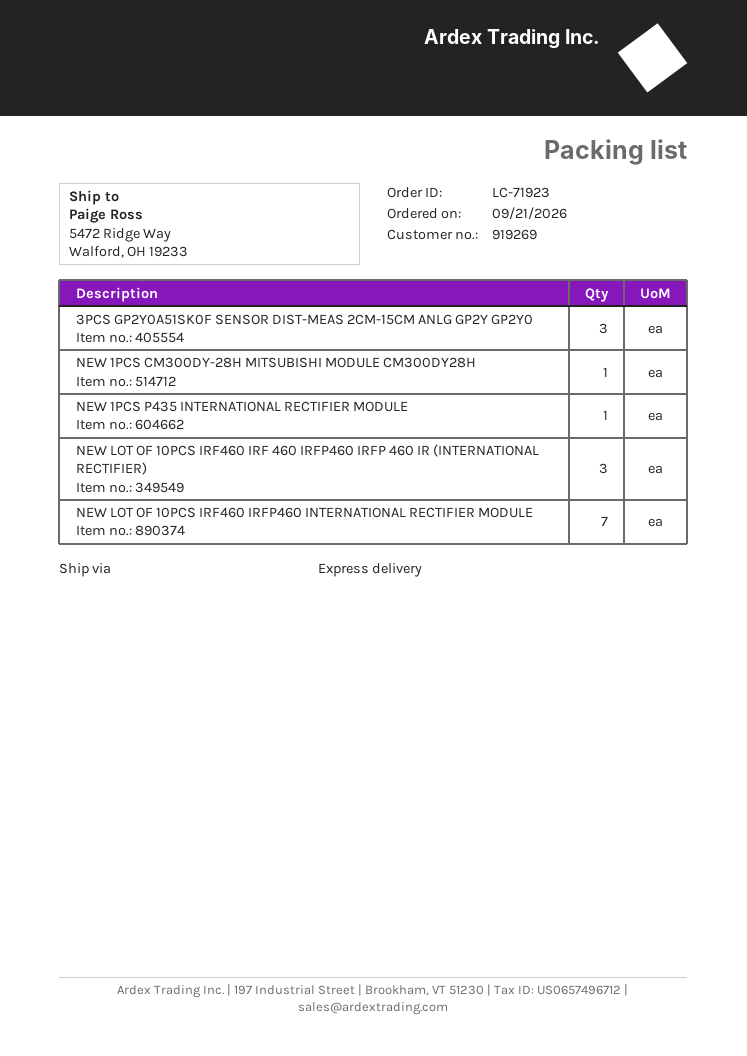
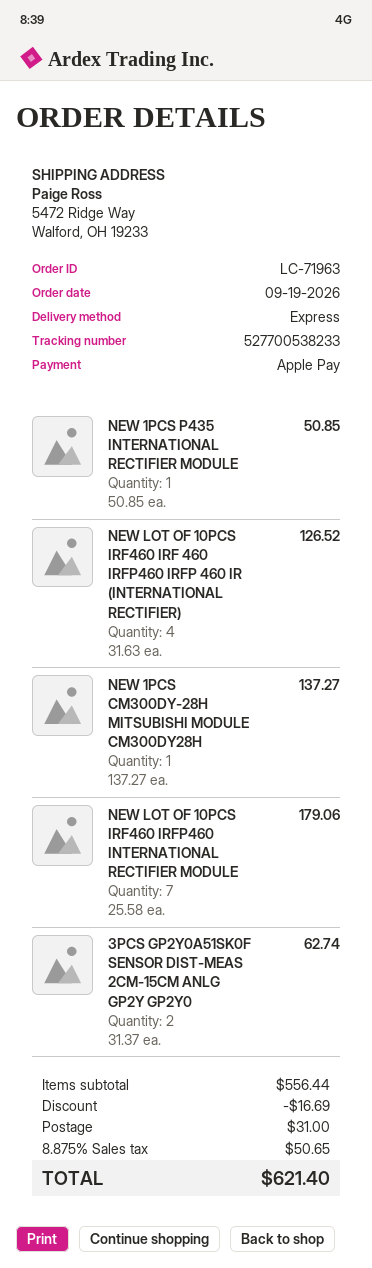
order number: LC-71923 -> LC-71963
order date: 2026-09-21 -> 2026-09-19
3PCS GP2Y0A51SK0F SENSOR DIST-MEAS 2CM-15CM ANLG GP2Y GP2Y0: 3 -> 2
NEW LOT OF 10PCS IRF460 IRF 460 IRFP460 IRFP 460 IR (INTERNATIONAL RECTIFIER): 3 -> 4

